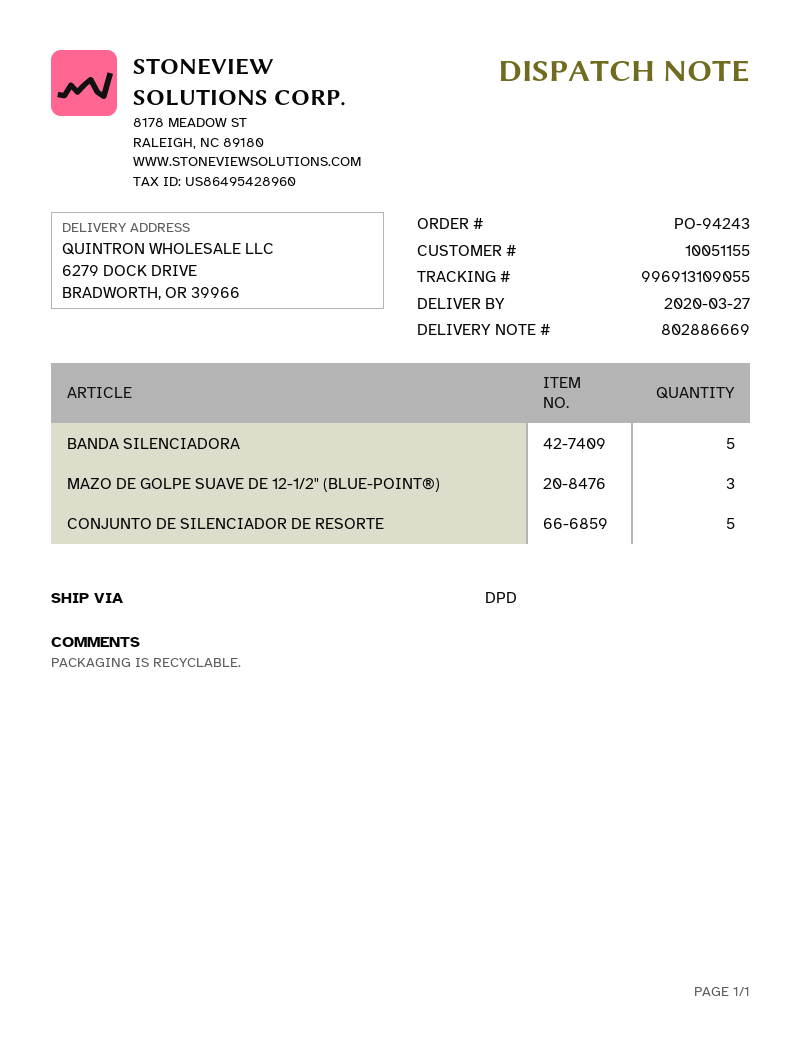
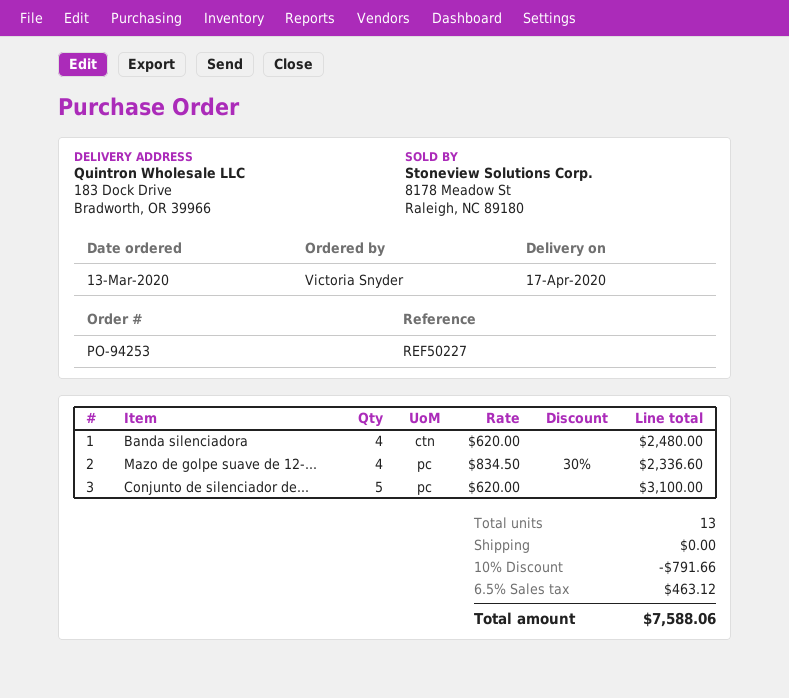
order number: PO-94243 -> PO-94253
delivery date: 2020-03-27 -> 2020-04-17
ship to: 6279 DOCK DRIVE, BRADWORTH, OR 39966 -> 183 Dock Drive, Bradworth, OR 39966
BANDA SILENCIADORA: 5 -> 4
MAZO DE GOLPE SUAVE DE 12-1/2" (BLUE-POINT®): 3 -> 4

